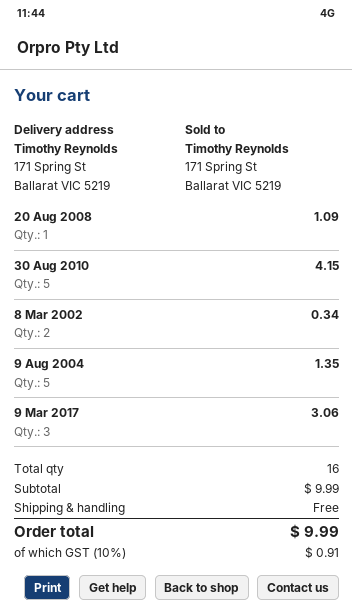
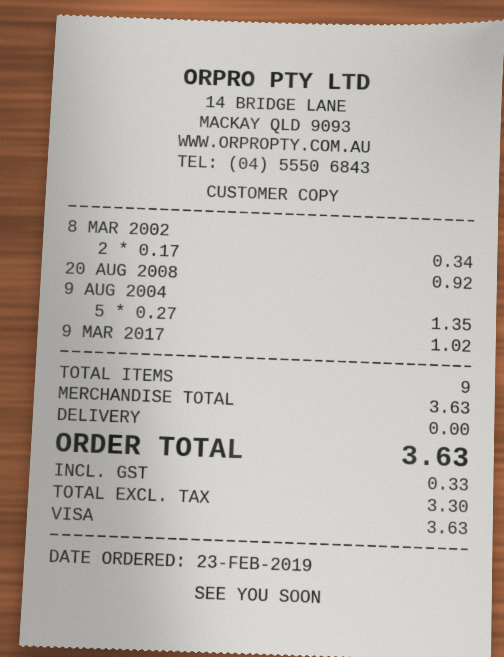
20 Aug 2008: 1 for 1.09 -> 1 for 0.92
30 Aug 2010: 5 for 4.15 -> none
9 Mar 2017: 3 for 3.06 -> 1 for 1.02
total quantity: 16 -> 9
subtotal: 9.99 -> 3.63
tax: 0.91 -> 0.33
total: 9.99 -> 3.63

